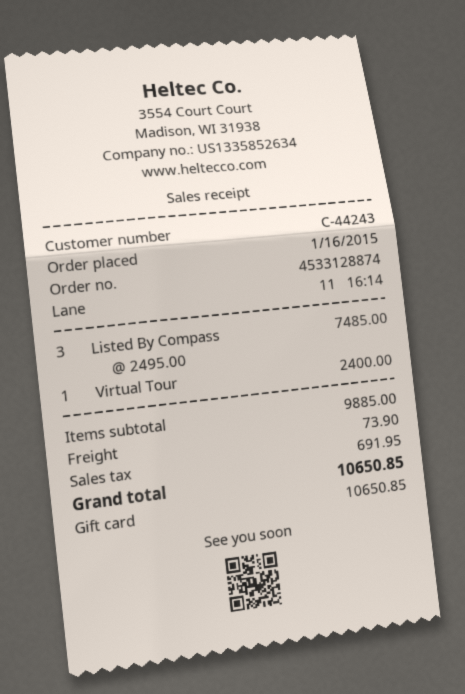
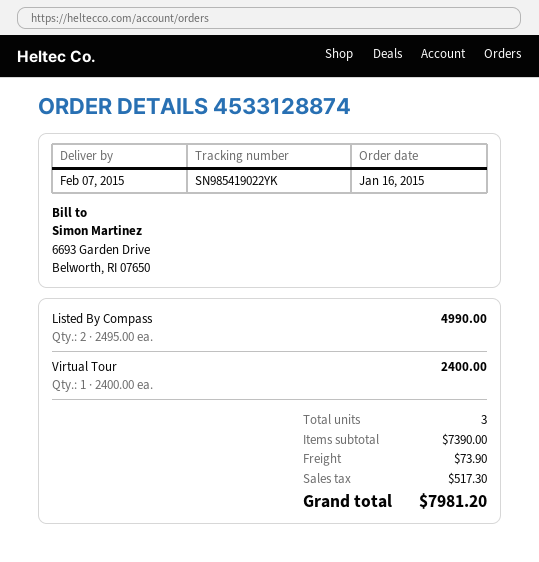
Listed By Compass: 3 x 2495.00 = 7485.00 -> 2 x 2495.00 = 4990.00
subtotal: 9885.00 -> 7390.00
tax: 691.95 -> 517.30
total: 10650.85 -> 7981.20

